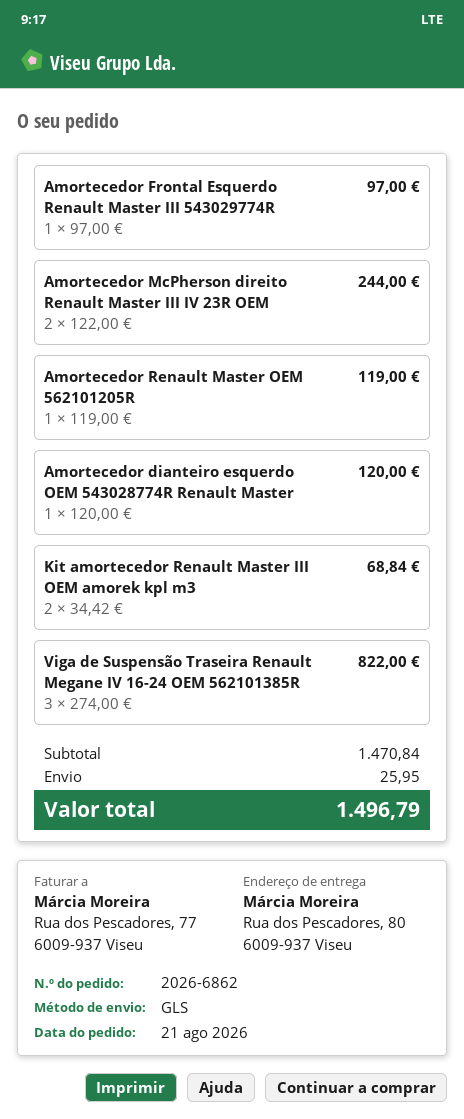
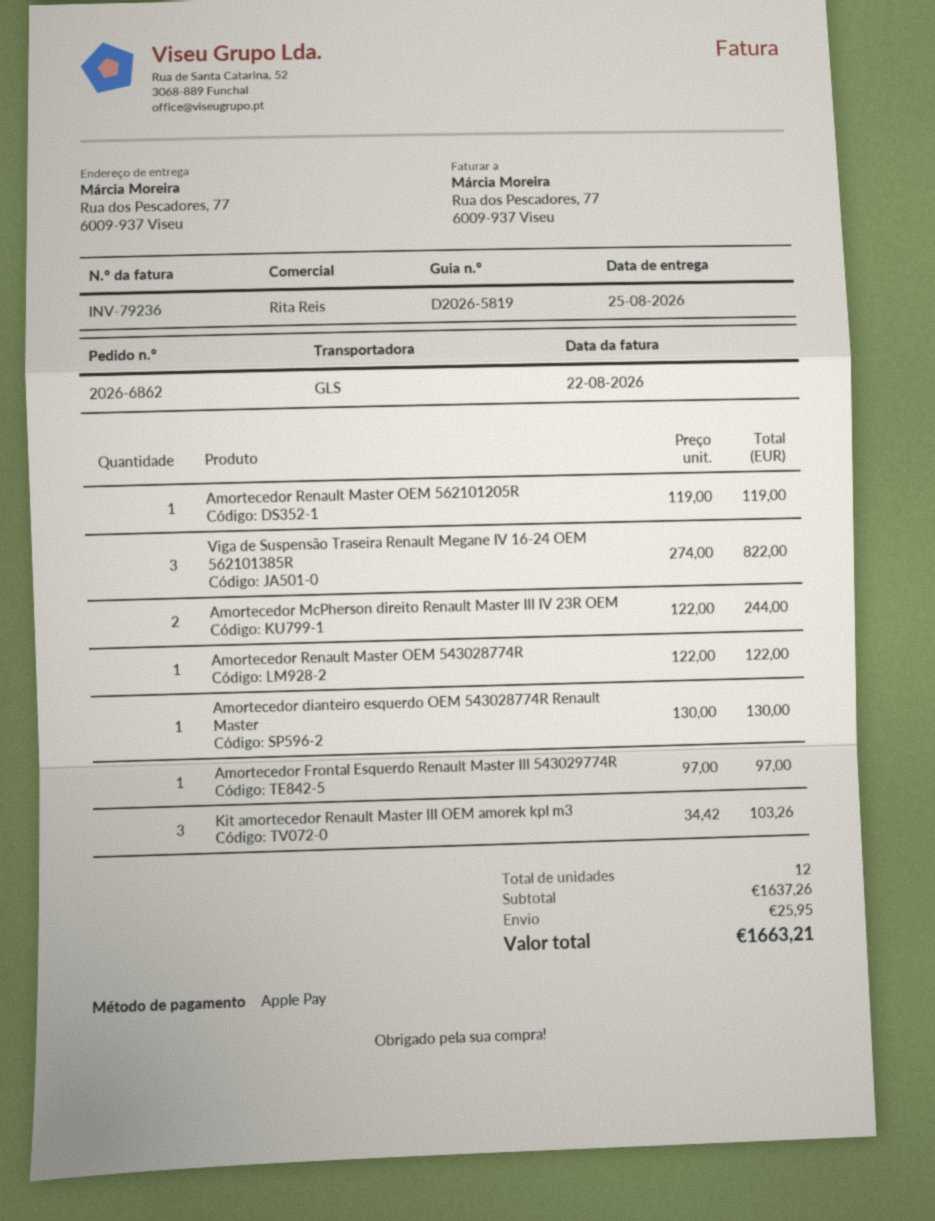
ship to: Rua dos Pescadores, 80, 6009-937 Viseu -> Rua dos Pescadores, 77, 6009-937 Viseu
Amortecedor dianteiro esquerdo OEM 543028774R Renault Master: 1 x 120.00 = 120.00 -> 1 x 130.00 = 130.00
Kit amortecedor Renault Master III OEM amorek kpl m3: 2 x 34.42 = 68.84 -> 3 x 34.42 = 103.26
Amortecedor Renault Master OEM 543028774R: none -> 1 x 122.00 = 122.00
subtotal: 1470.84 -> 1637.26
total: 1496.79 -> 1663.21

